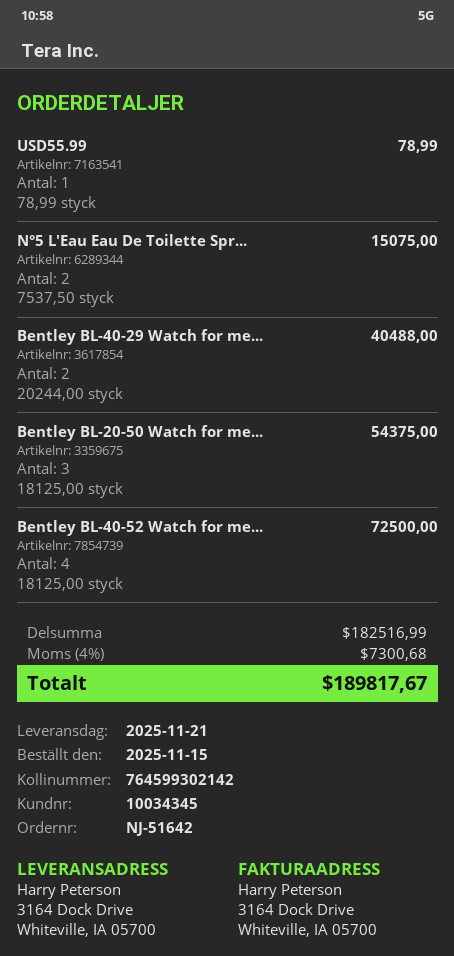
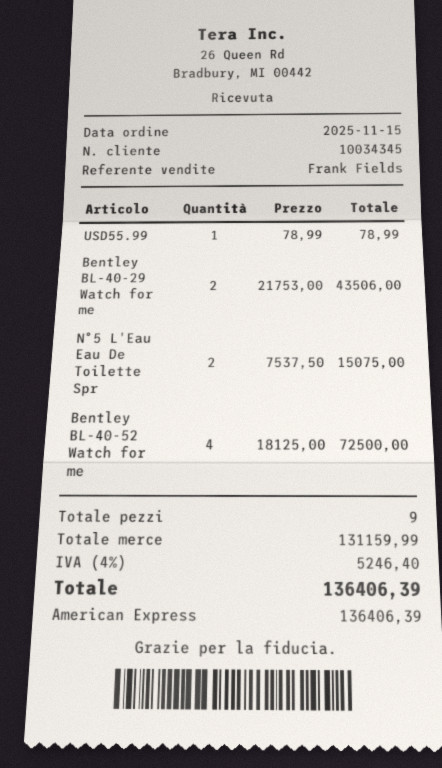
Bentley BL-40-29 Watch for me...: 2 x 20244.00 = 40488.00 -> 2 x 21753.00 = 43506.00
Bentley BL-20-50 Watch for me...: 3 x 18125.00 = 54375.00 -> none
subtotal: 182516.99 -> 131159.99
tax: 4% = 7300.68 -> 4% = 5246.40
total: 189817.67 -> 136406.39

